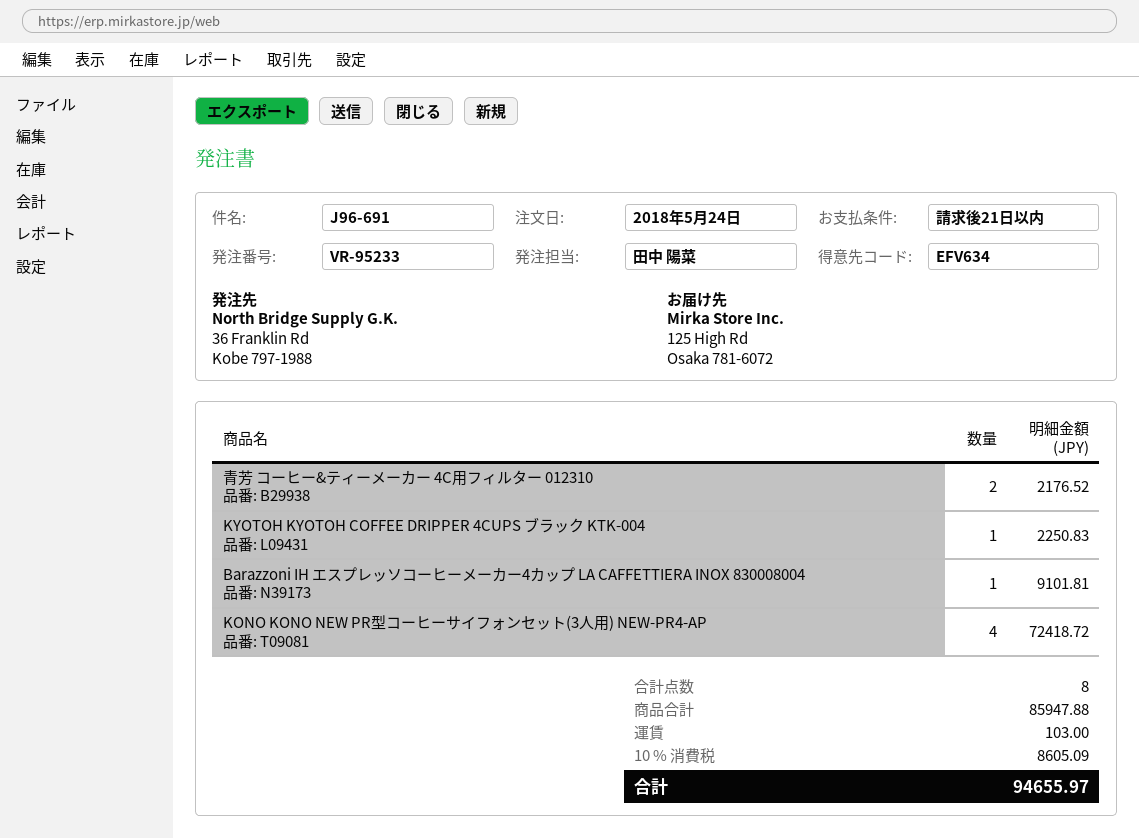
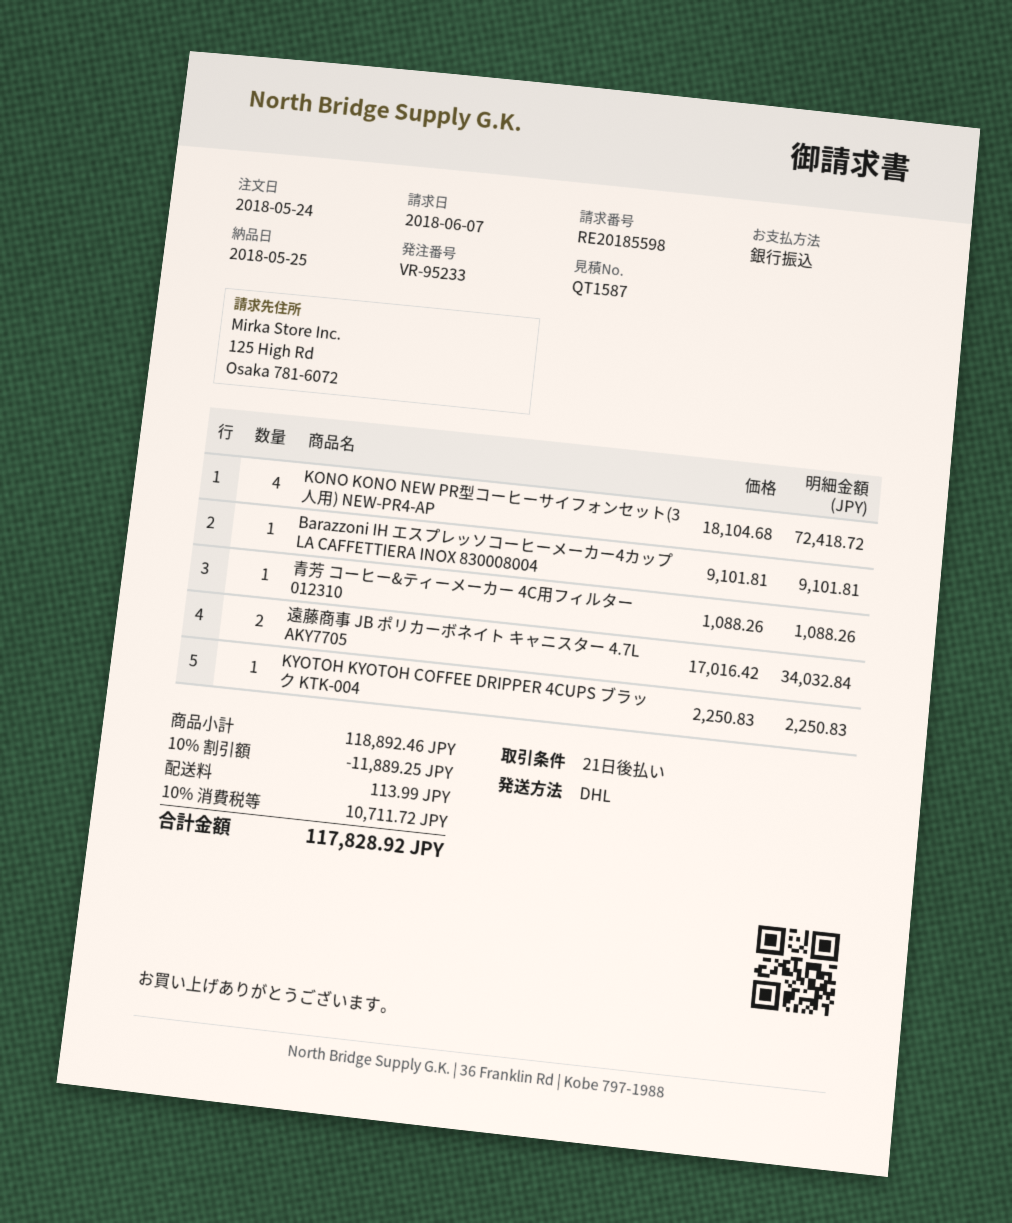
青芳 コーヒー&ティーメーカー 4C用フィルター 012310: 2 for 2176.52 -> 1 for 1088.26
遠藤商事 JB ポリカーボネイト キャニスター 4.7L AKY7705: none -> 2 for 34032.84
subtotal: 85947.88 -> 118892.46
discount: none -> 10% = 11889.25
shipping: 103.00 -> 113.99
tax: 10% = 8605.09 -> 10% = 10711.72
total: 94655.97 -> 117828.92

